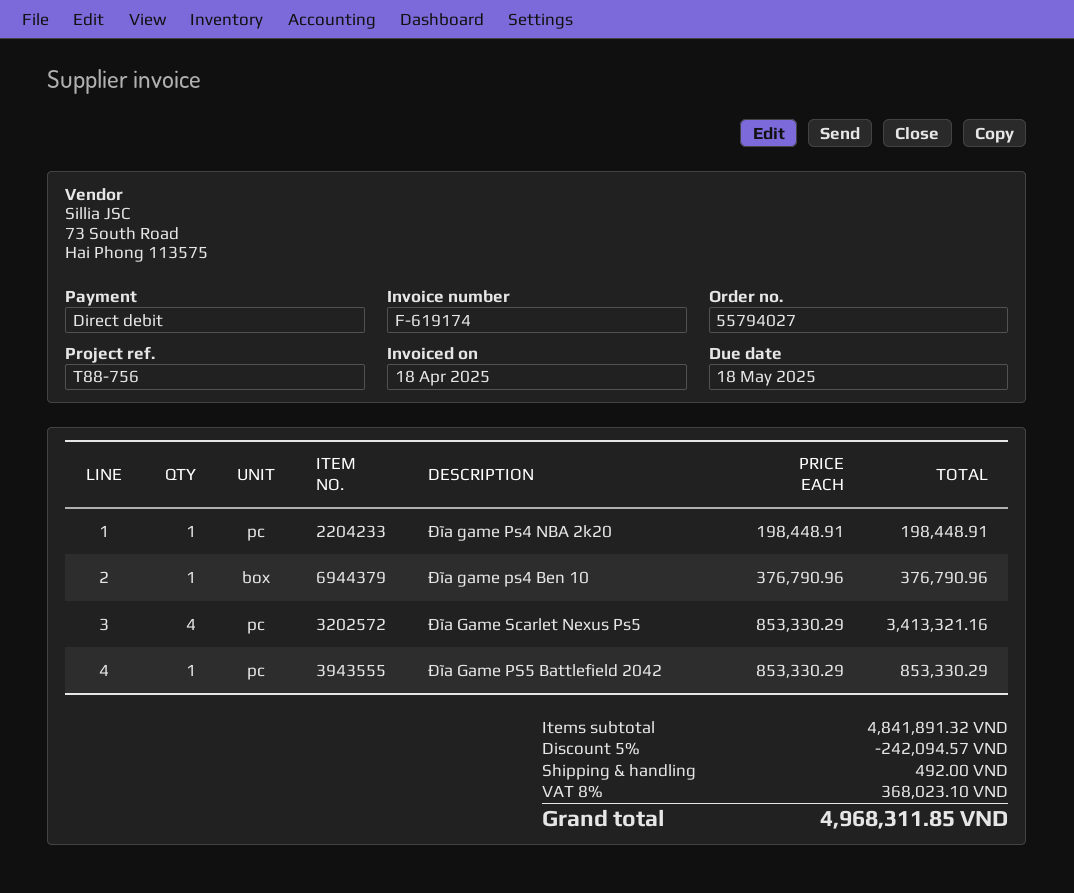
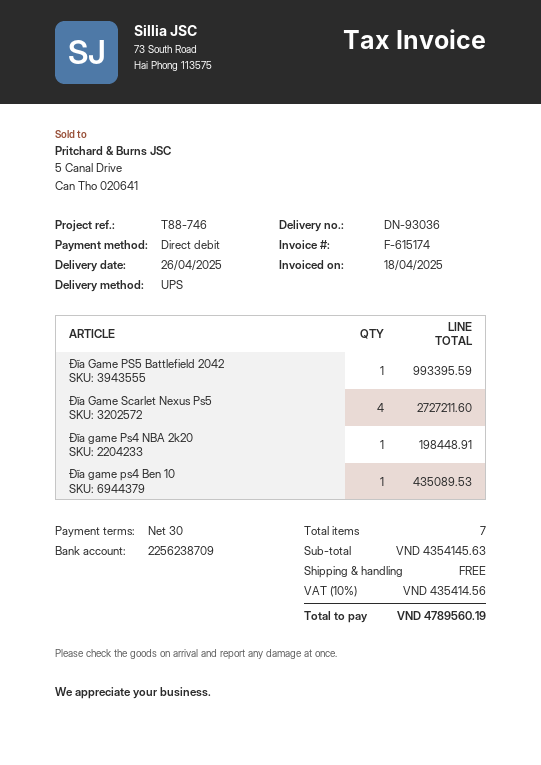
invoice number: F-619174 -> F-615174
reference: T88-756 -> T88-746
Đĩa game ps4 Ben 10: 1 for 376790.96 -> 1 for 435089.53
Đĩa Game Scarlet Nexus Ps5: 4 for 3413321.16 -> 4 for 2727211.60
Đĩa Game PS5 Battlefield 2042: 1 for 853330.29 -> 1 for 993395.59
subtotal: 4841891.32 -> 4354145.63
discount: 5% = 242094.57 -> none
shipping: 492.00 -> 0.00
tax: 8% = 368023.10 -> 10% = 435414.56
total: 4968311.85 -> 4789560.19

